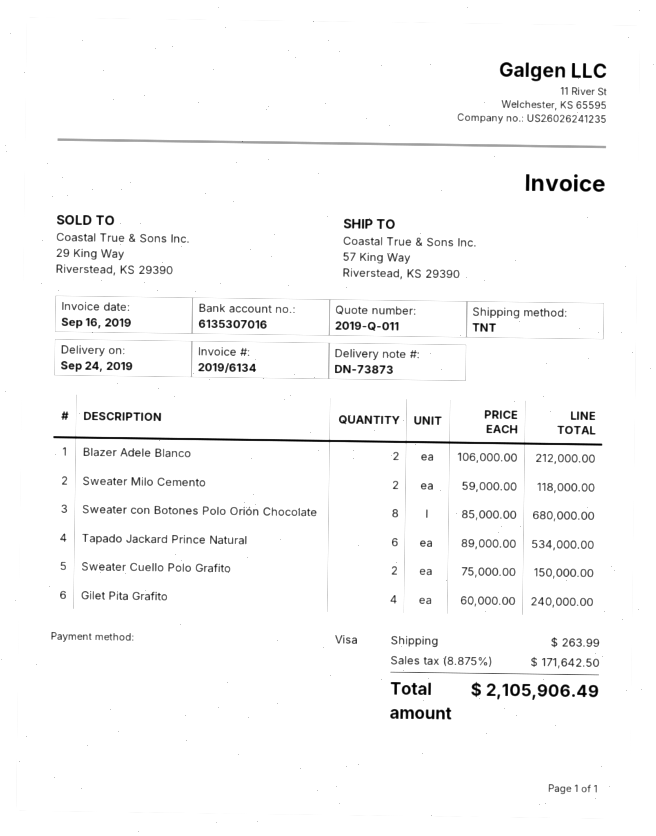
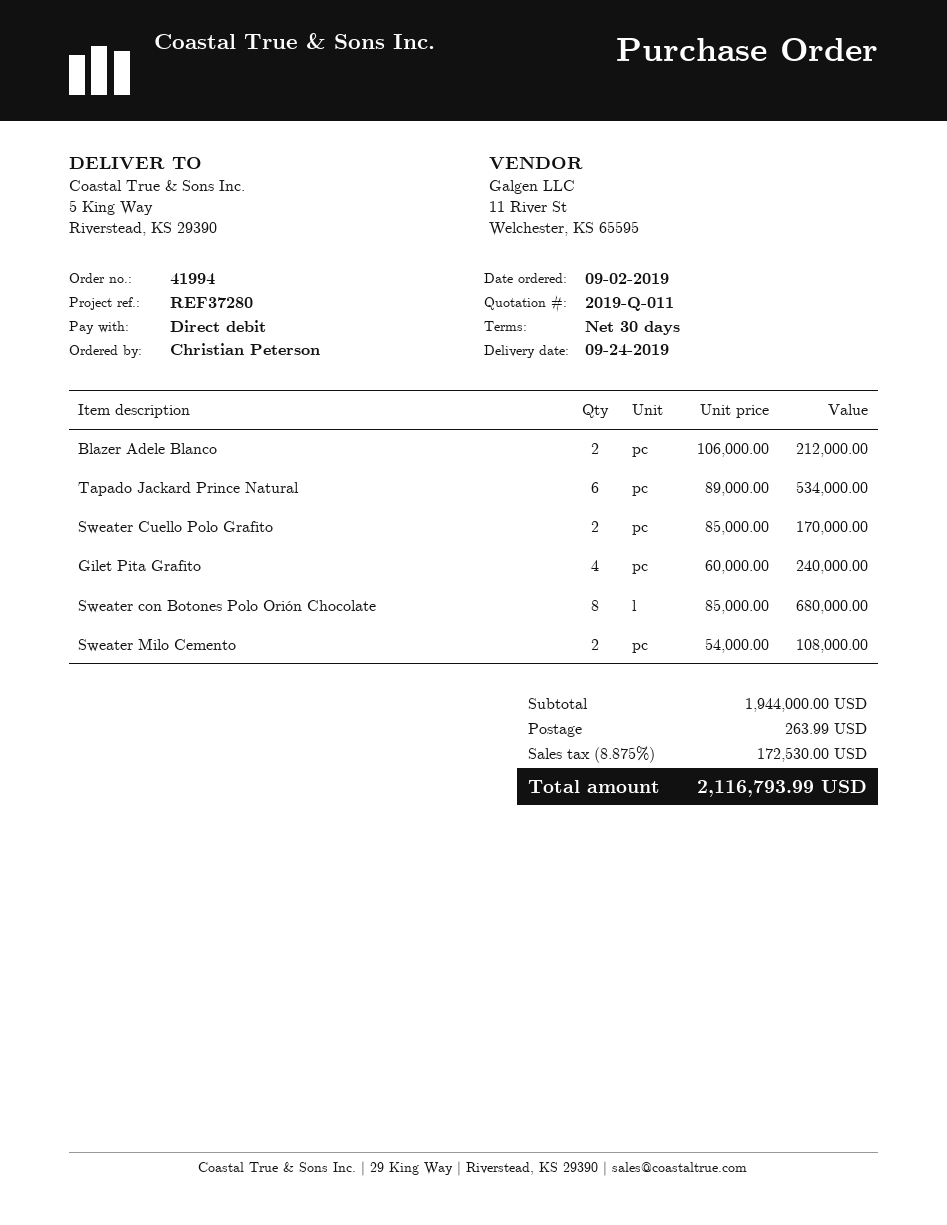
payment method: Visa -> direct debit
ship to: 57 King Way, Riverstead, KS 29390 -> 5 King Way, Riverstead, KS 29390
Sweater Milo Cemento: 2 x 59000.00 = 118000.00 -> 2 x 54000.00 = 108000.00
Sweater Cuello Polo Grafito: 2 x 75000.00 = 150000.00 -> 2 x 85000.00 = 170000.00
tax: 8.875% = 171642.50 -> 8.875% = 172530.00
total: 2105906.49 -> 2116793.99

